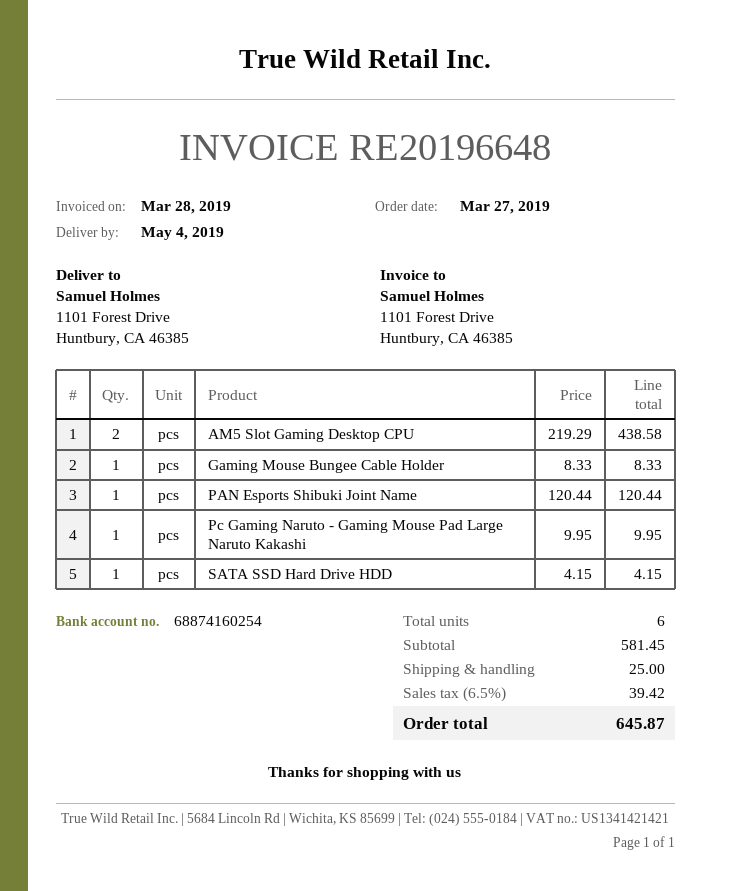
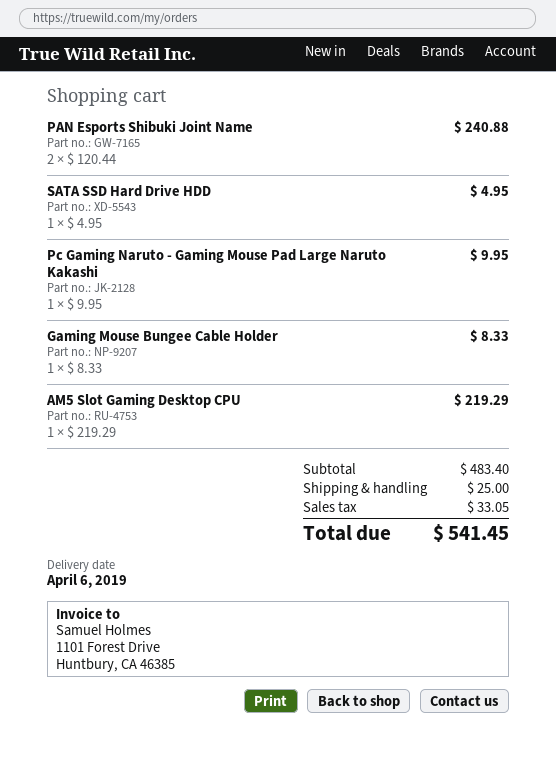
delivery date: 2019-05-04 -> 2019-04-06
AM5 Slot Gaming Desktop CPU: 2 x 219.29 = 438.58 -> 1 x 219.29 = 219.29
PAN Esports Shibuki Joint Name: 1 x 120.44 = 120.44 -> 2 x 120.44 = 240.88
SATA SSD Hard Drive HDD: 1 x 4.15 = 4.15 -> 1 x 4.95 = 4.95
subtotal: 581.45 -> 483.40
tax: 39.42 -> 33.05
total: 645.87 -> 541.45

